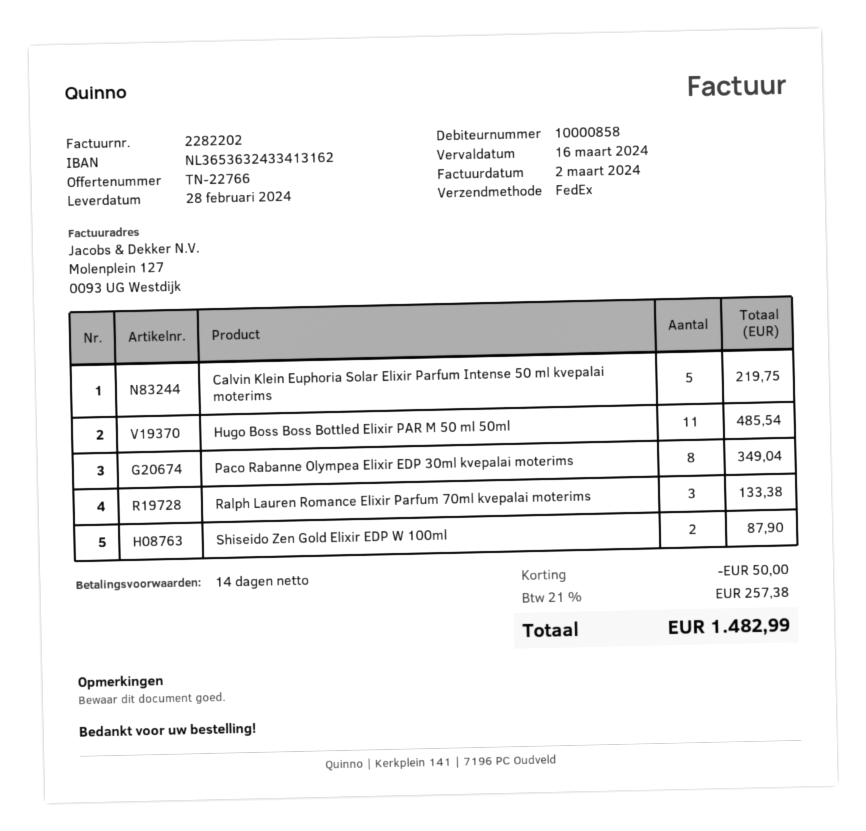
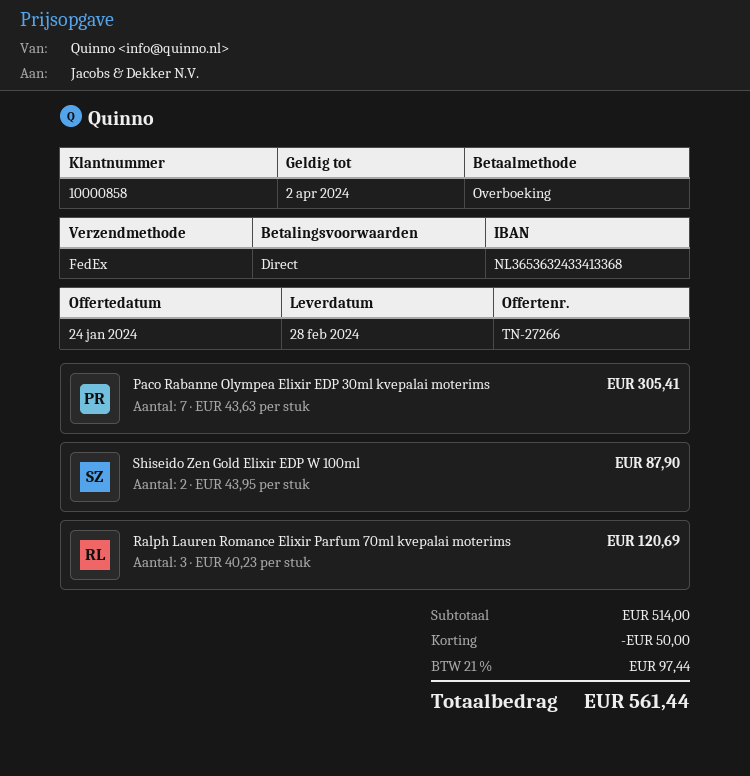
quote number: TN-22766 -> TN-27266
payment terms: 14 days -> on receipt
bank account: NL3653632433413162 -> NL3653632433413368
Calvin Klein Euphoria Solar Elixir Parfum Intense 50 ml kvepalai moterims: 5 for 219.75 -> none
Hugo Boss Boss Bottled Elixir PAR M 50 ml 50ml: 11 for 485.54 -> none
Paco Rabanne Olympea Elixir EDP 30ml kvepalai moterims: 8 for 349.04 -> 7 for 305.41
Ralph Lauren Romance Elixir Parfum 70ml kvepalai moterims: 3 for 133.38 -> 3 for 120.69
tax: 21% = 257.38 -> 21% = 97.44
total: 1482.99 -> 561.44

